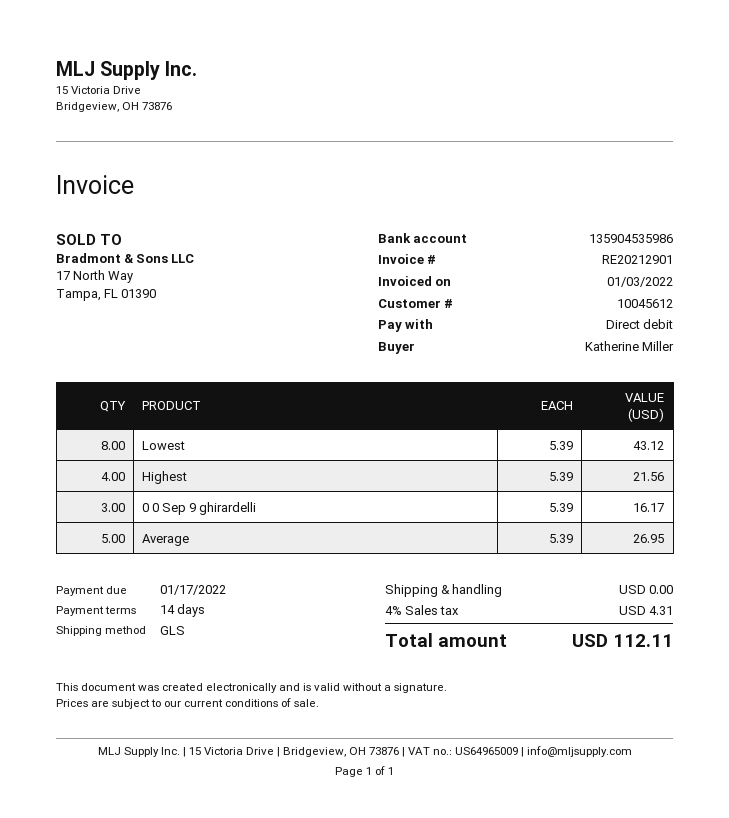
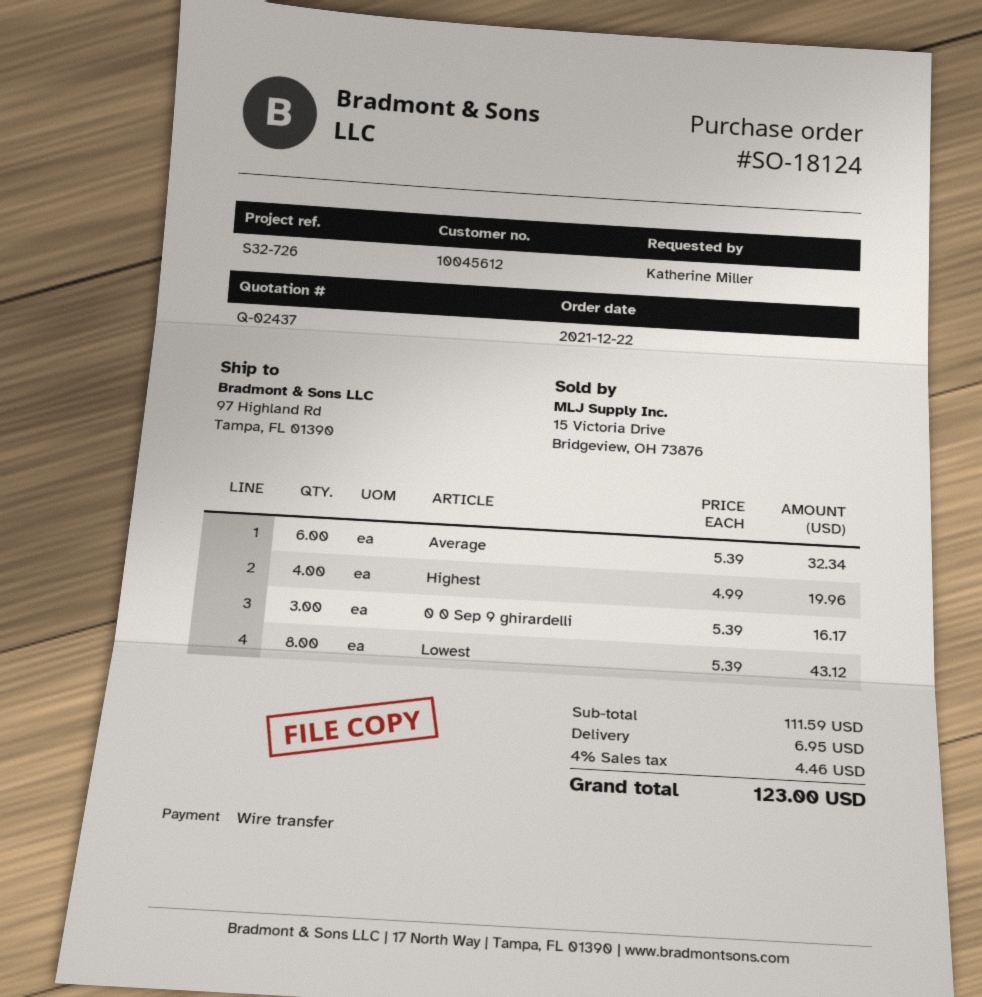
payment method: direct debit -> bank transfer
Highest: 4 x 5.39 = 21.56 -> 4 x 4.99 = 19.96
Average: 5 x 5.39 = 26.95 -> 6 x 5.39 = 32.34
shipping: 0.00 -> 6.95
tax: 4% = 4.31 -> 4% = 4.46
total: 112.11 -> 123.00

